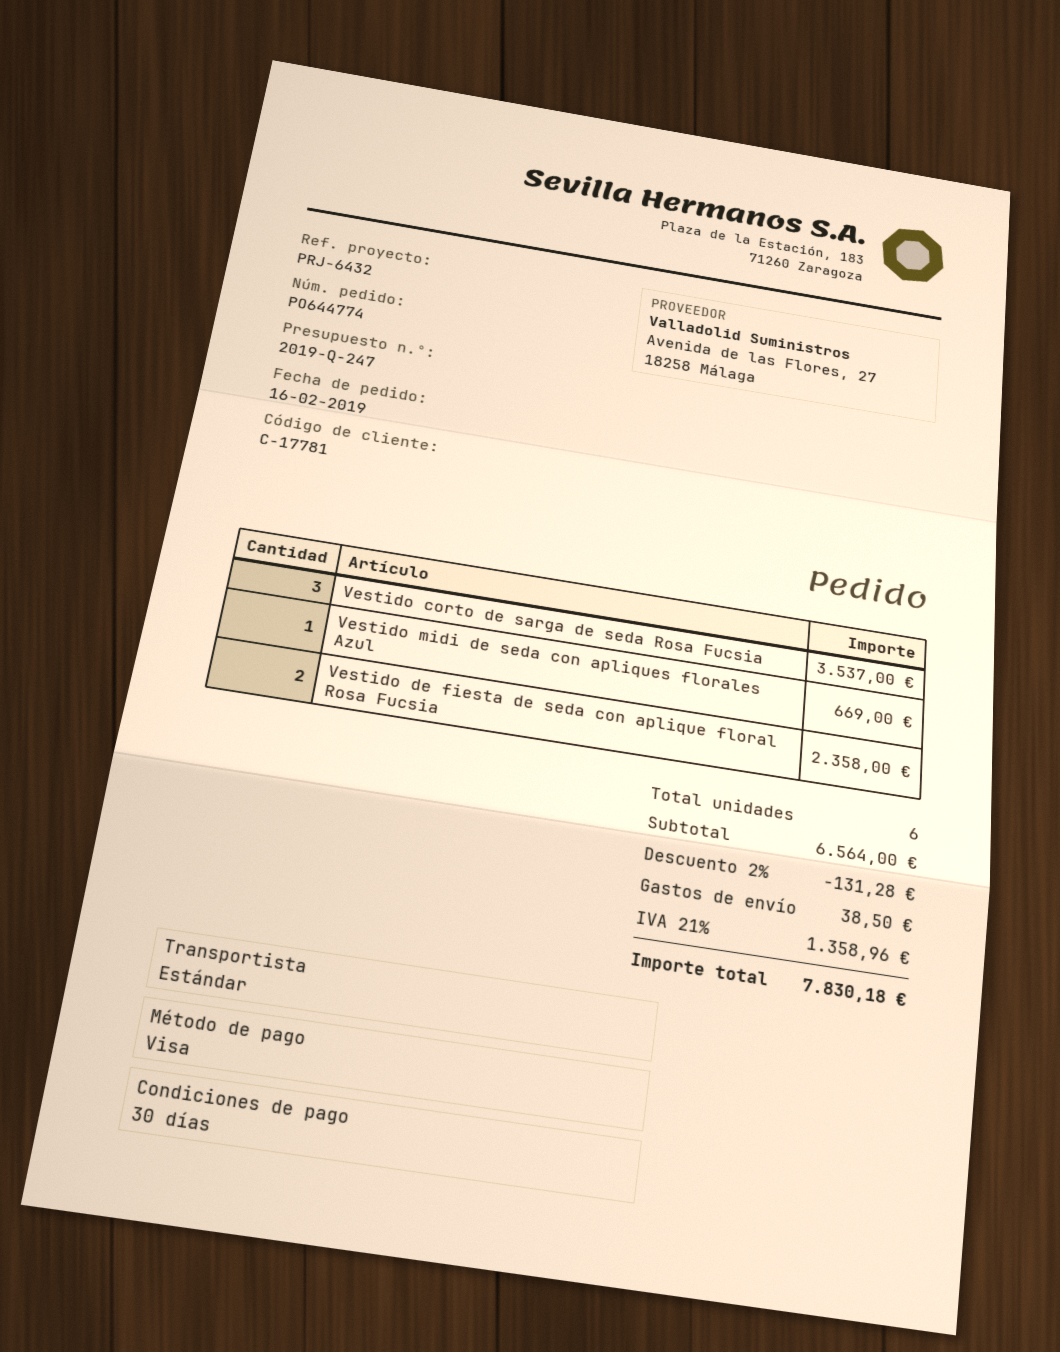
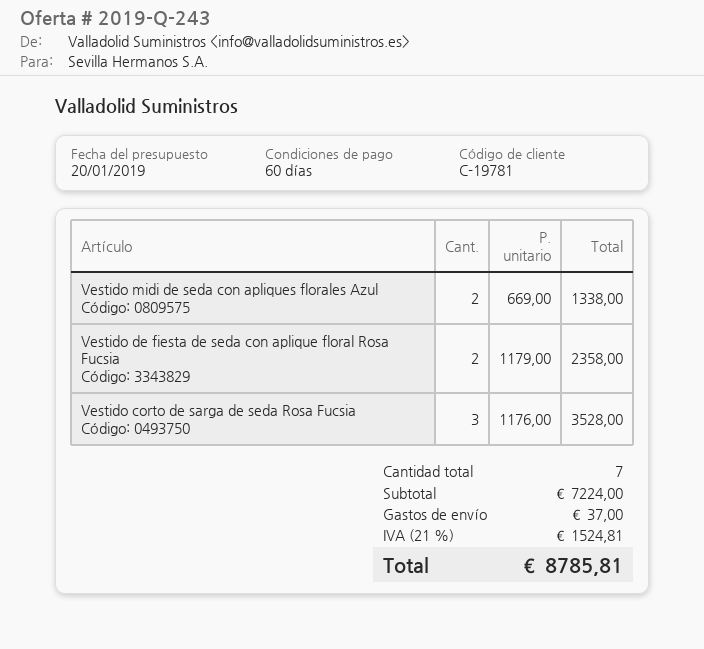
quote number: 2019-Q-247 -> 2019-Q-243
payment terms: 30 days -> 60 days
customer number: C-17781 -> C-19781
Vestido corto de sarga de seda Rosa Fucsia: 3 for 3537.00 -> 3 for 3528.00
Vestido midi de seda con apliques florales Azul: 1 for 669.00 -> 2 for 1338.00
total quantity: 6 -> 7
subtotal: 6564.00 -> 7224.00
discount: 2% = 131.28 -> none
shipping: 38.50 -> 37.00
tax: 21% = 1358.96 -> 21% = 1524.81
total: 7830.18 -> 8785.81

